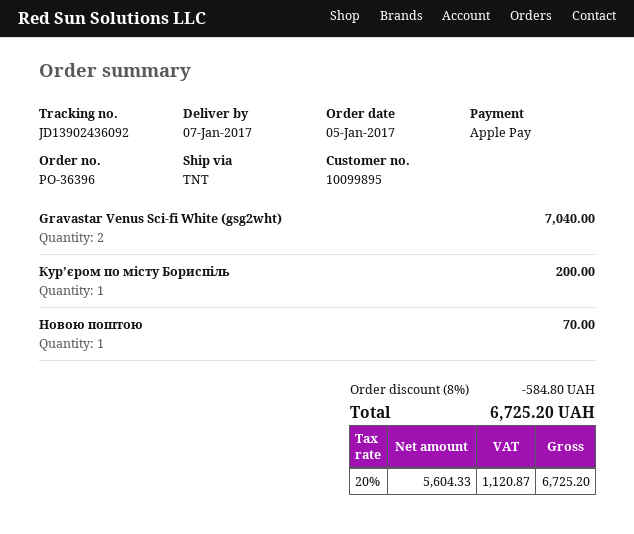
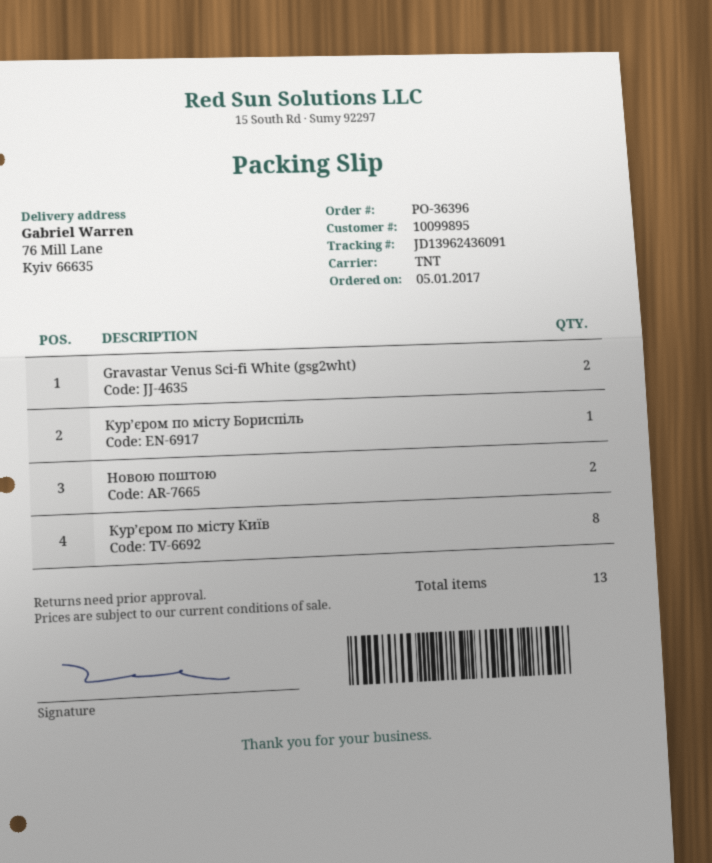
tracking number: JD13902436092 -> JD13962436091
Новою поштою: 1 -> 2
Курʼєром по місту Київ: none -> 8

